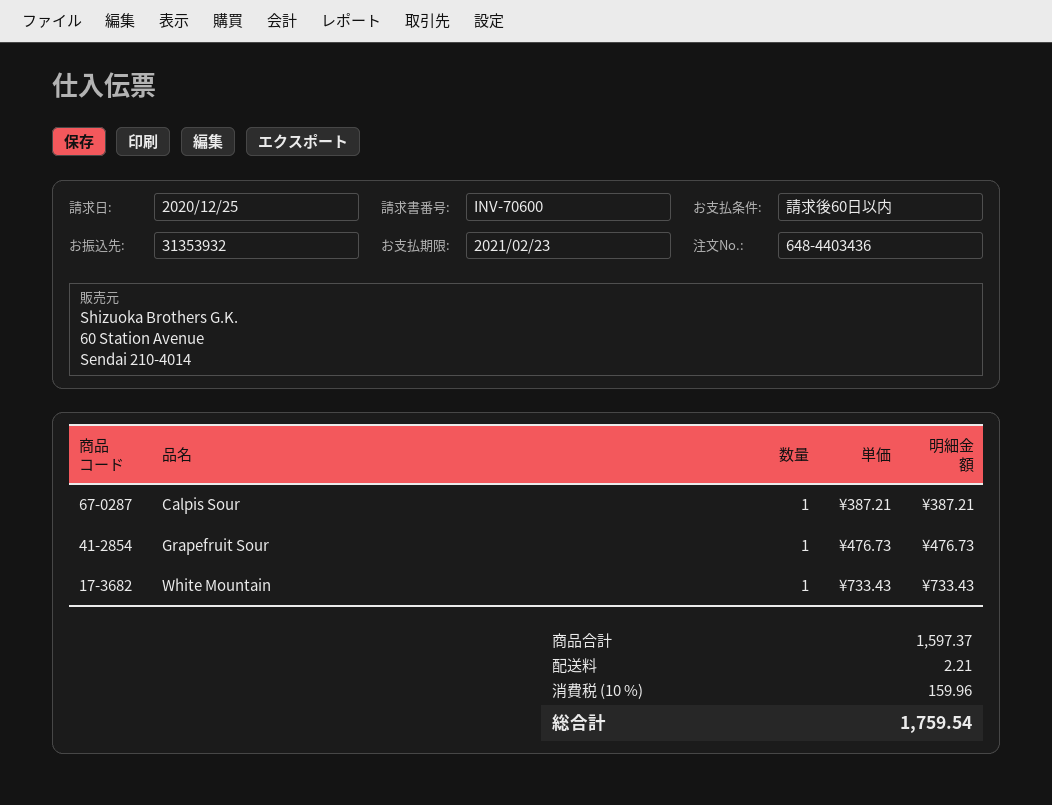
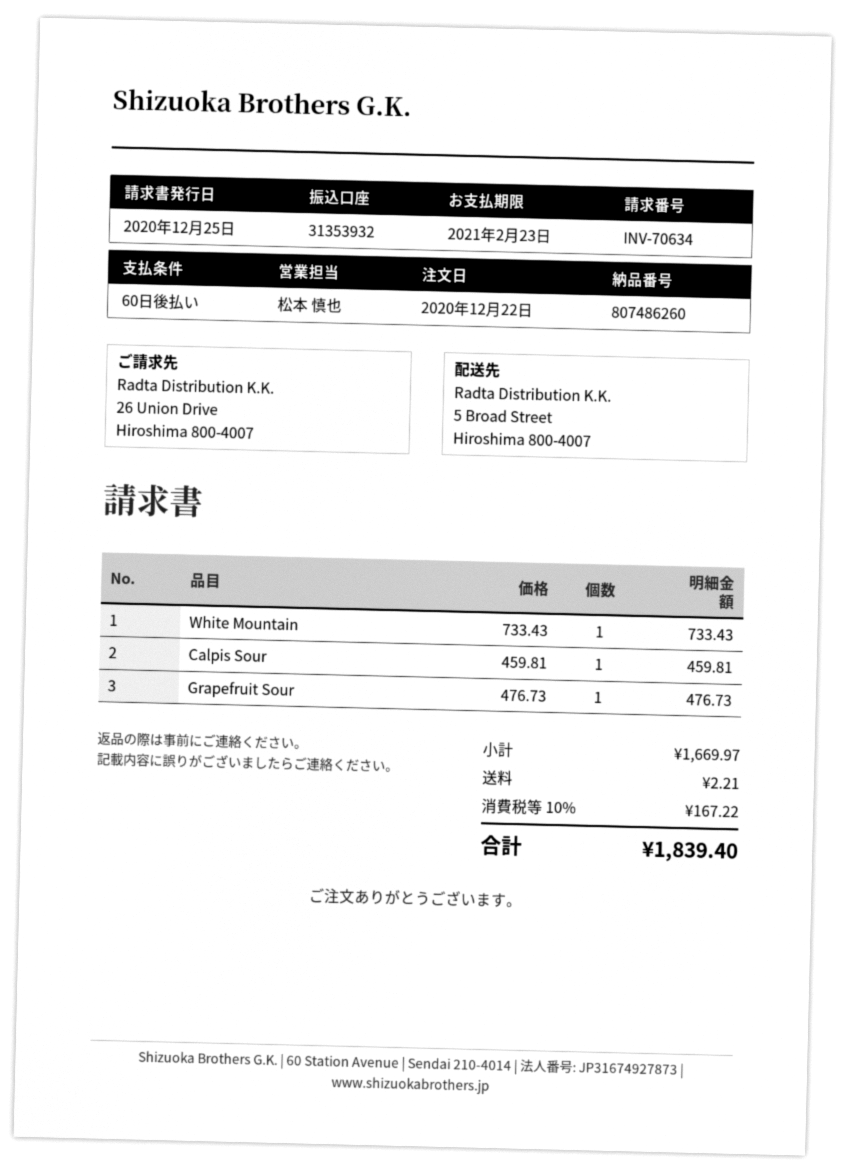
invoice number: INV-70600 -> INV-70634
Calpis Sour: 1 x 387.21 = 387.21 -> 1 x 459.81 = 459.81
subtotal: 1597.37 -> 1669.97
tax: 10% = 159.96 -> 10% = 167.22
total: 1759.54 -> 1839.40

